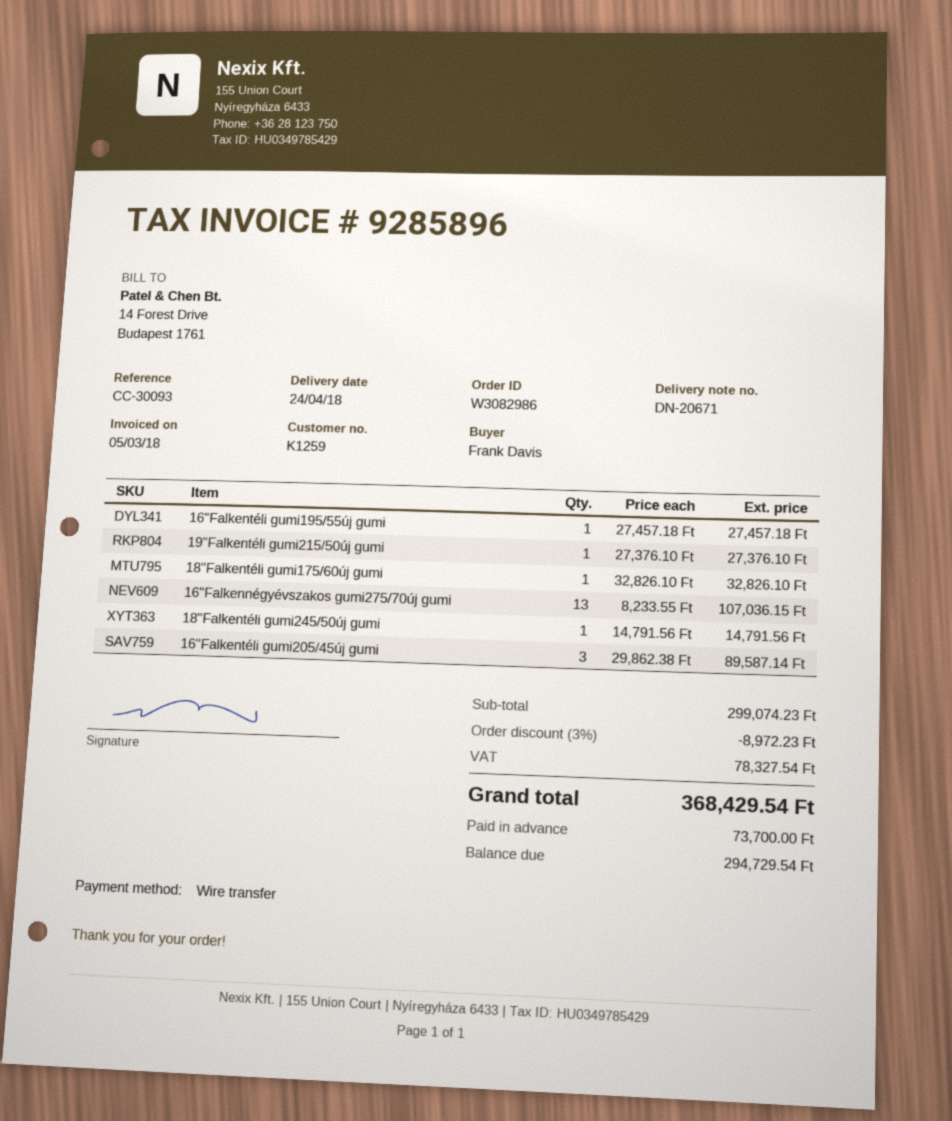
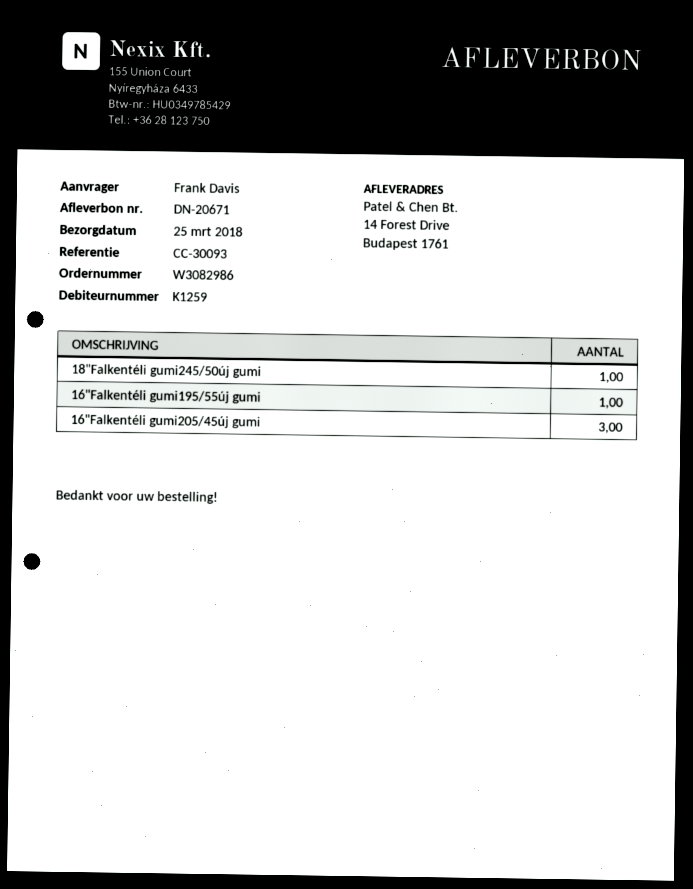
delivery date: 2018-04-24 -> 2018-03-25
19"Falkentéli gumi215/50új gumi: 1 -> none
18"Falkentéli gumi175/60új gumi: 1 -> none
16"Falkennégyévszakos gumi275/70új gumi: 13 -> none

